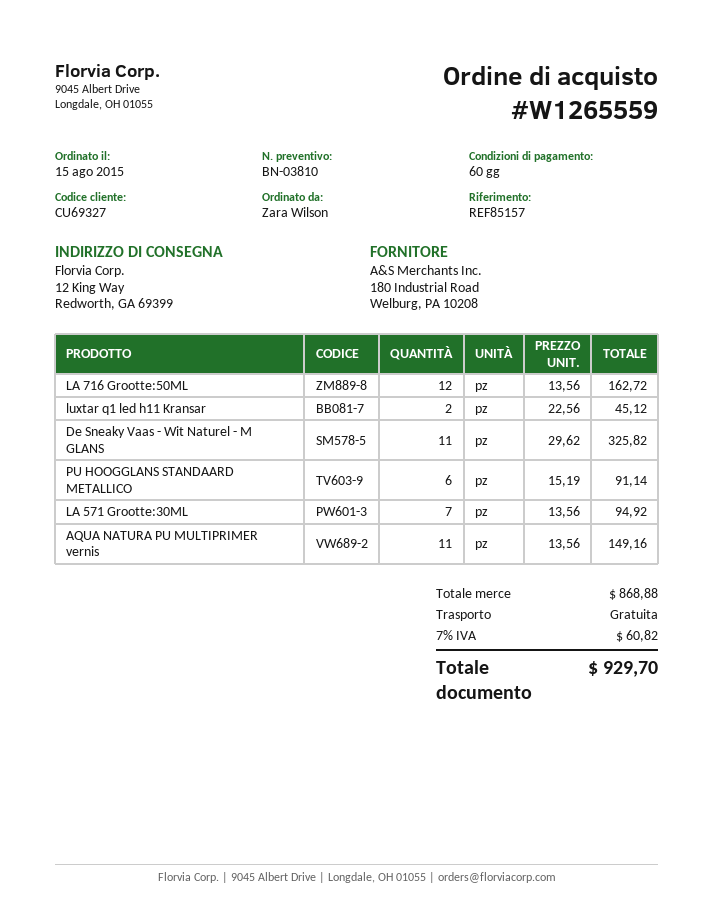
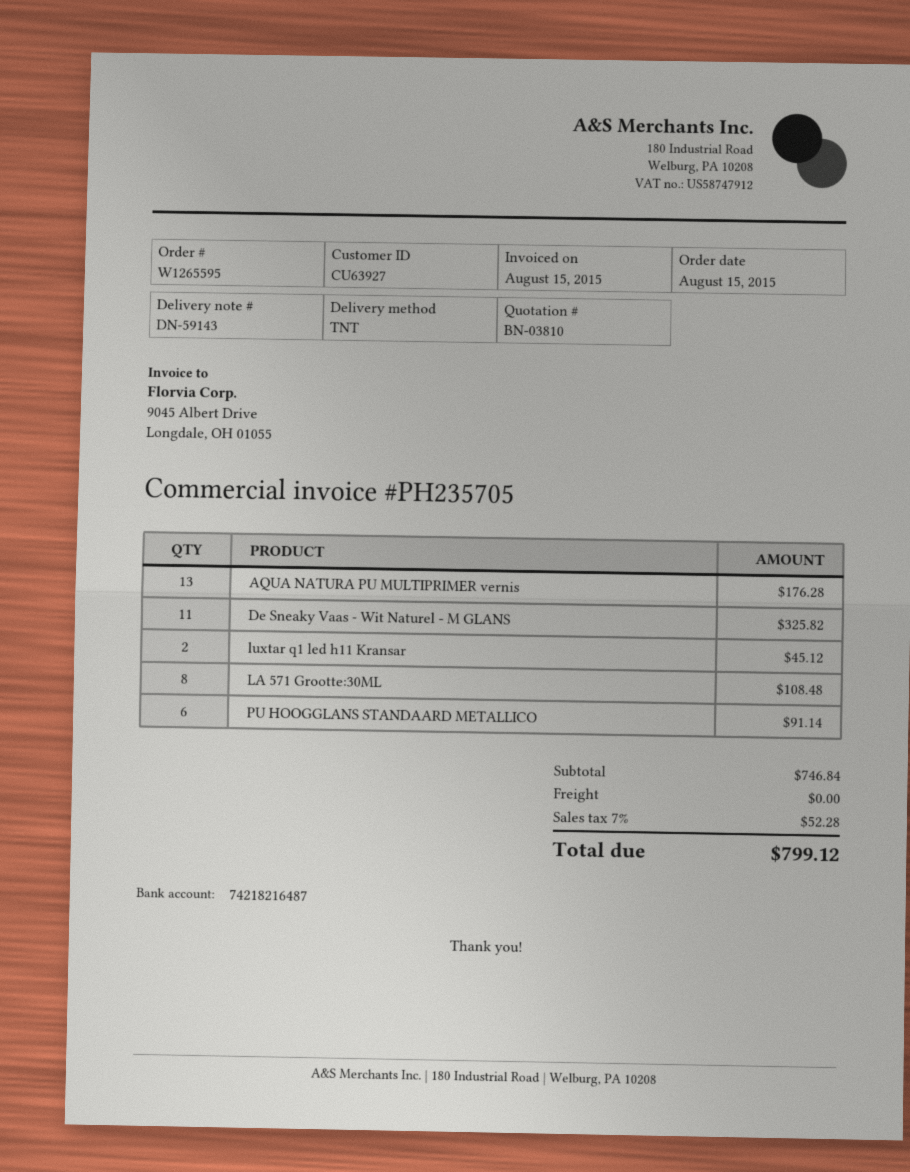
order number: W1265559 -> W1265595
customer number: CU69327 -> CU63927
LA 716 Grootte:50ML: 12 for 162.72 -> none
LA 571 Grootte:30ML: 7 for 94.92 -> 8 for 108.48
AQUA NATURA PU MULTIPRIMER vernis: 11 for 149.16 -> 13 for 176.28
subtotal: 868.88 -> 746.84
tax: 7% = 60.82 -> 7% = 52.28
total: 929.70 -> 799.12

